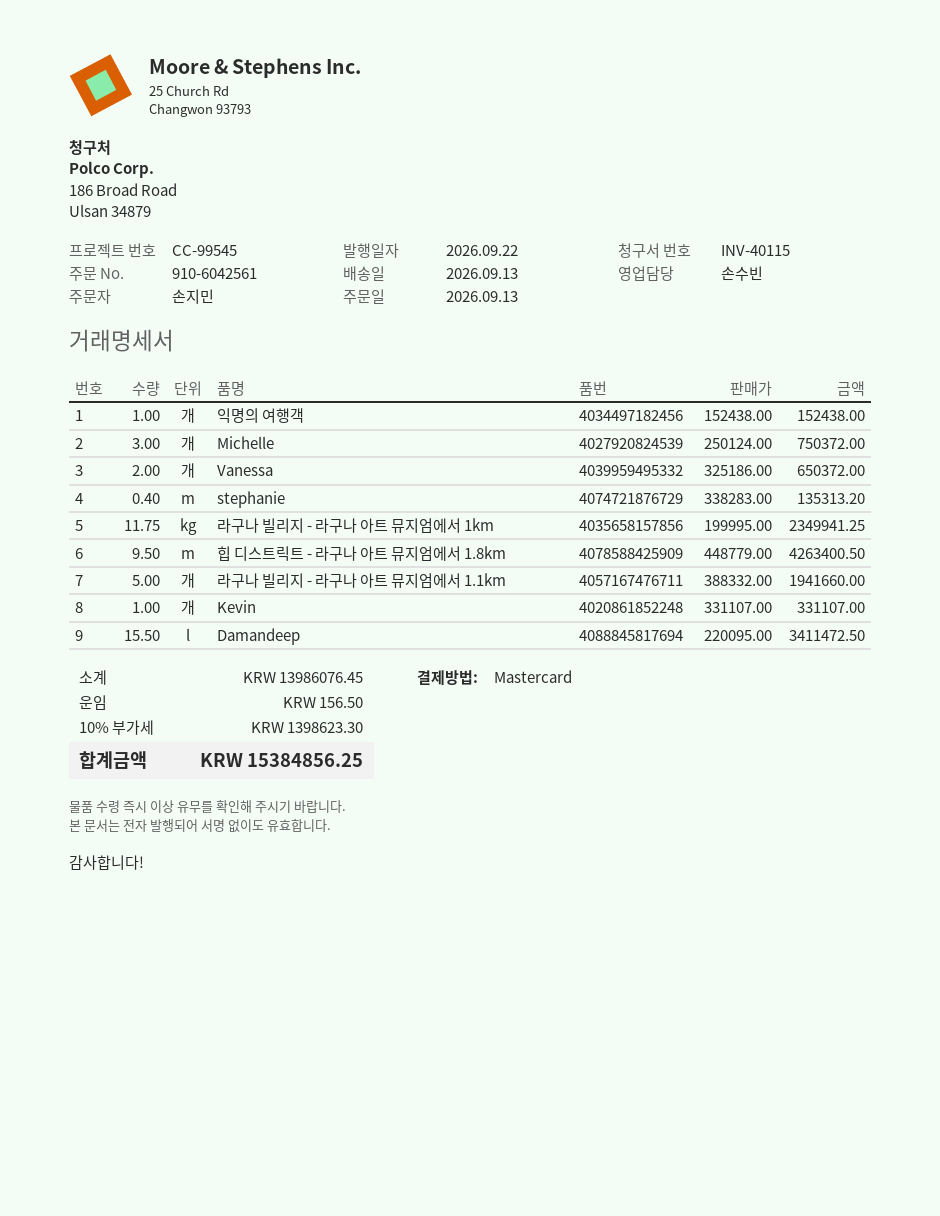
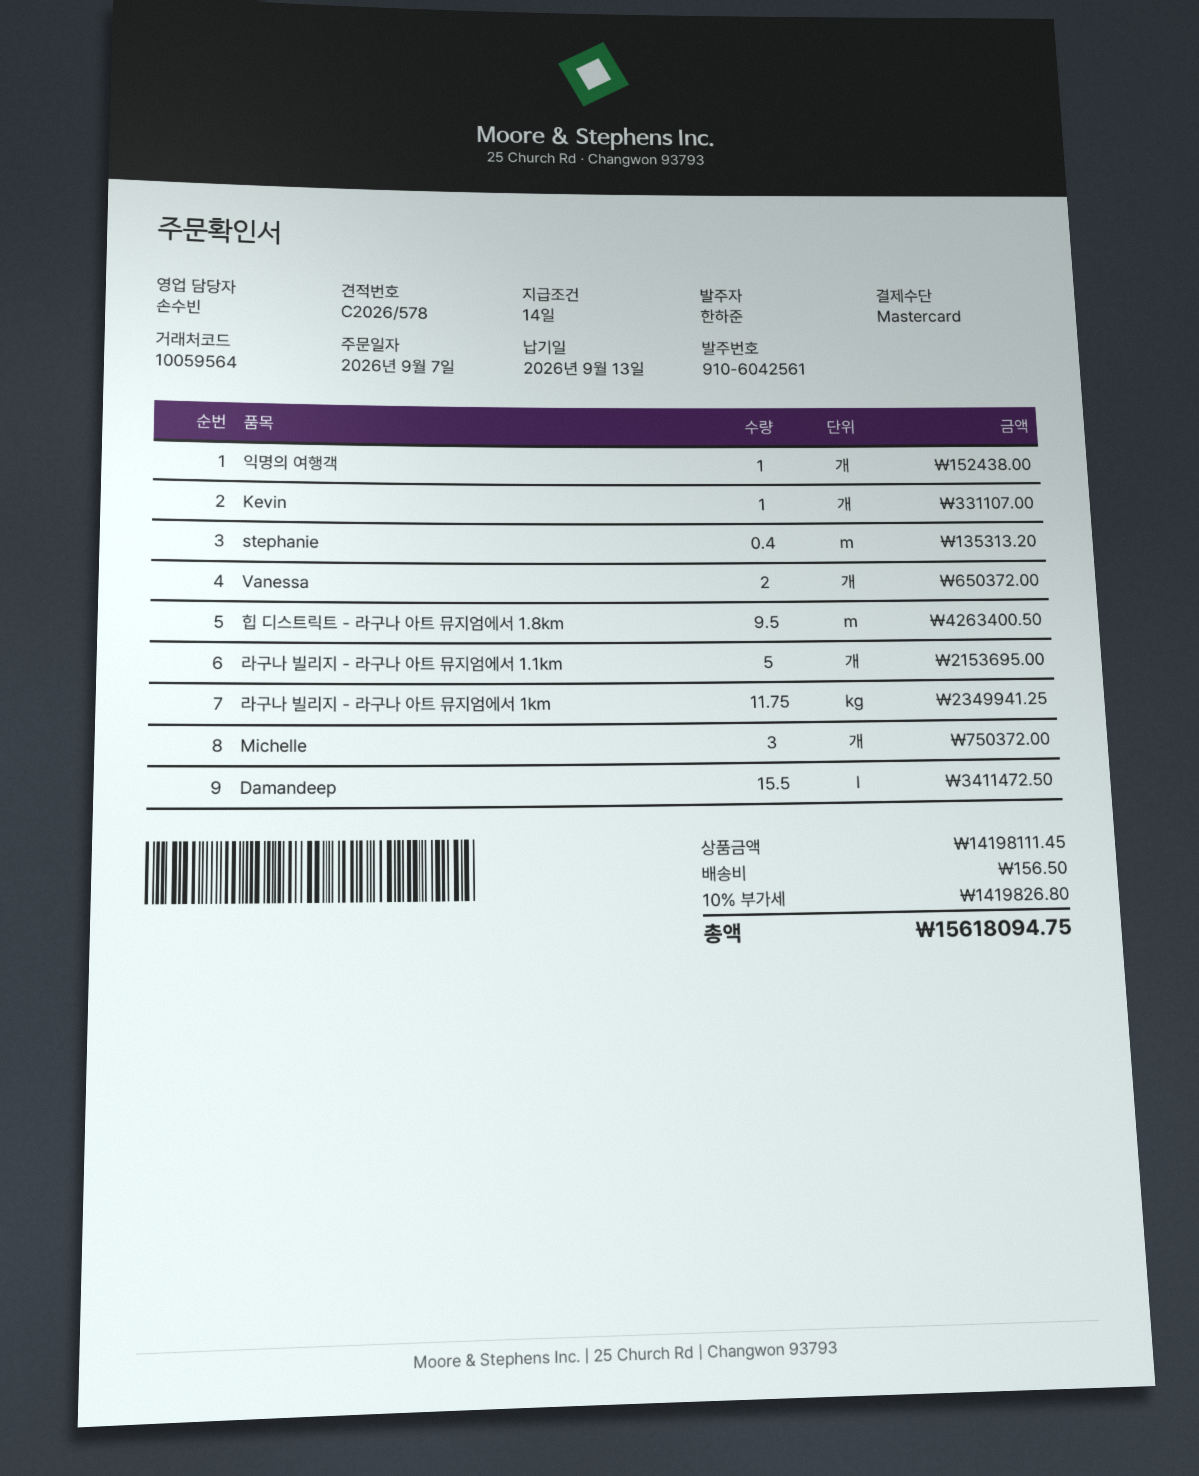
order date: 2026-09-13 -> 2026-09-07
ordered by: 손지민 -> 한하준
라구나 빌리지 - 라구나 아트 뮤지엄에서 1.1km: 5 for 1941660.00 -> 5 for 2153695.00
subtotal: 13986076.45 -> 14198111.45
tax: 10% = 1398623.30 -> 10% = 1419826.80
total: 15384856.25 -> 15618094.75

